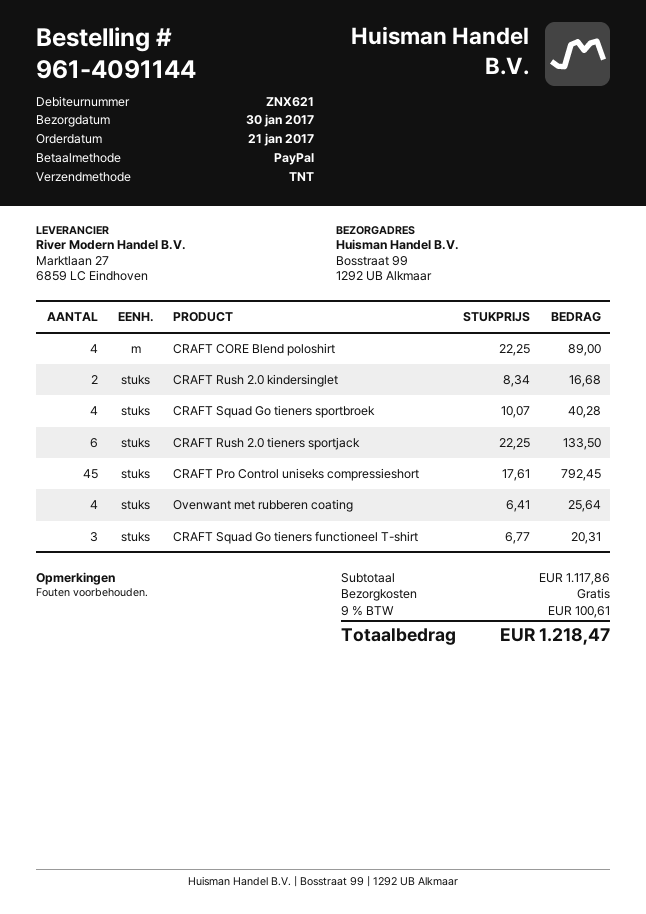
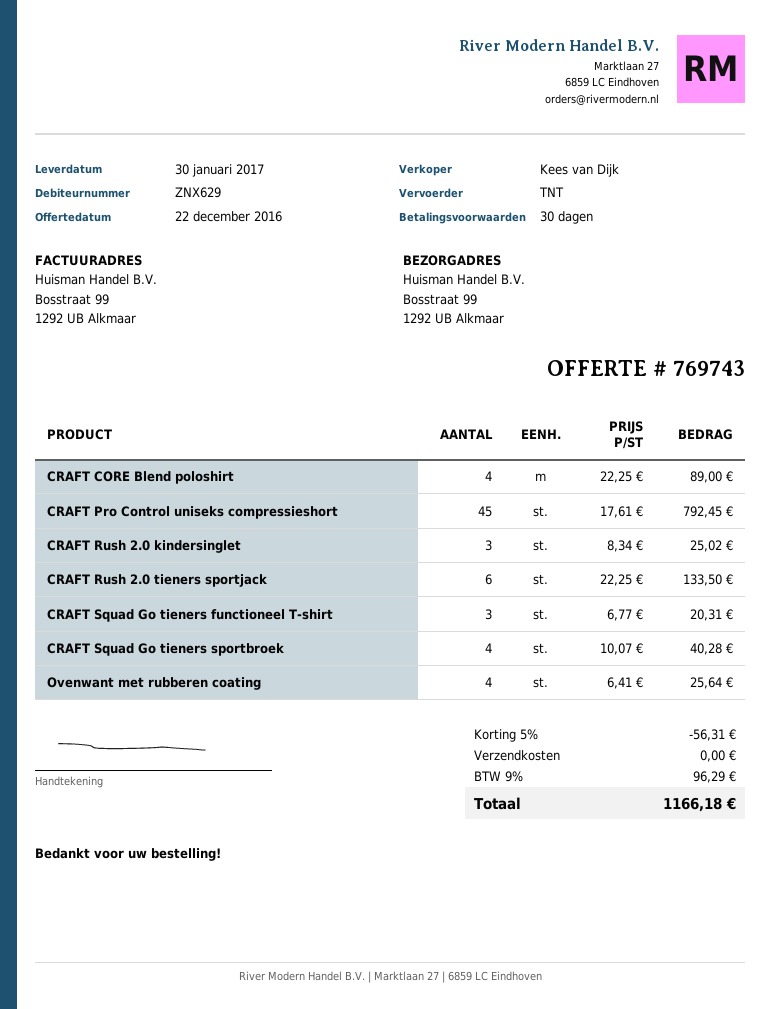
customer number: ZNX621 -> ZNX629
CRAFT Rush 2.0 kindersinglet: 2 x 8.34 = 16.68 -> 3 x 8.34 = 25.02
discount: none -> 5% = 56.31
tax: 9% = 100.61 -> 9% = 96.29
total: 1218.47 -> 1166.18

